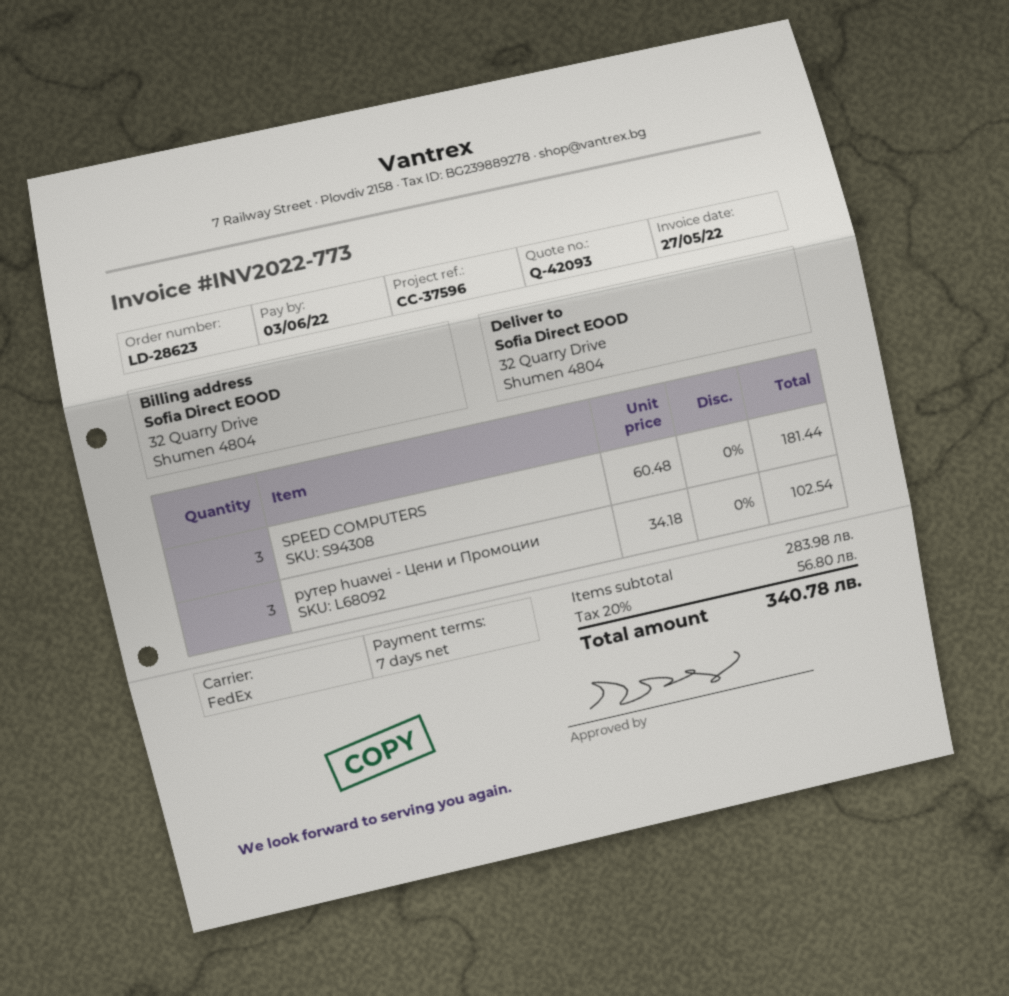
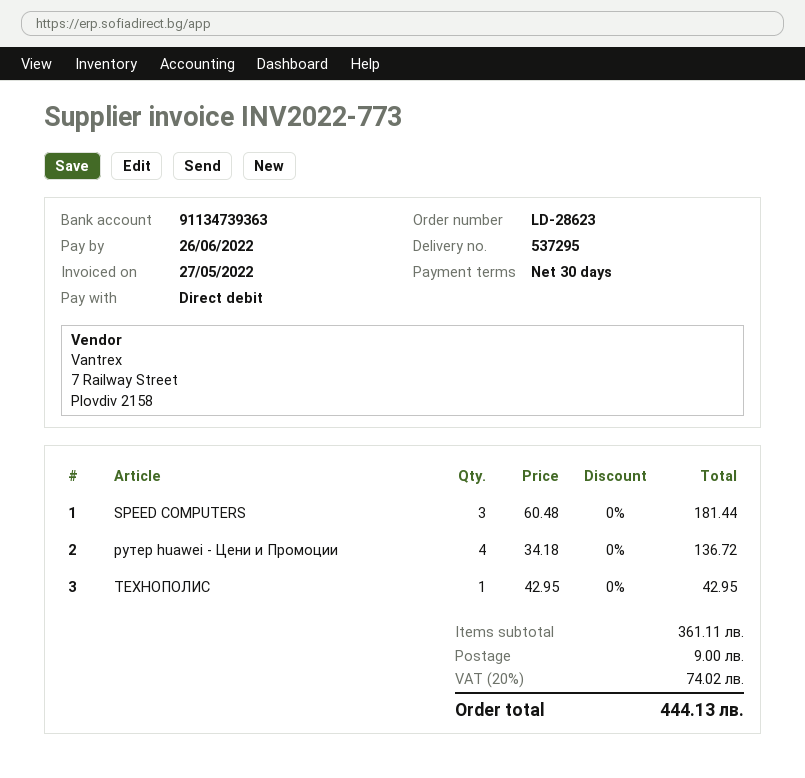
payment terms: 7 days -> 30 days
due date: 2022-06-03 -> 2022-06-26
рутер huawei - Цени и Промоции: 3 x 34.18 = 102.54 -> 4 x 34.18 = 136.72
ТЕХНОПОЛИС: none -> 1 x 42.95 = 42.95
subtotal: 283.98 -> 361.11
shipping: none -> 9.00
tax: 20% = 56.80 -> 20% = 74.02
total: 340.78 -> 444.13

